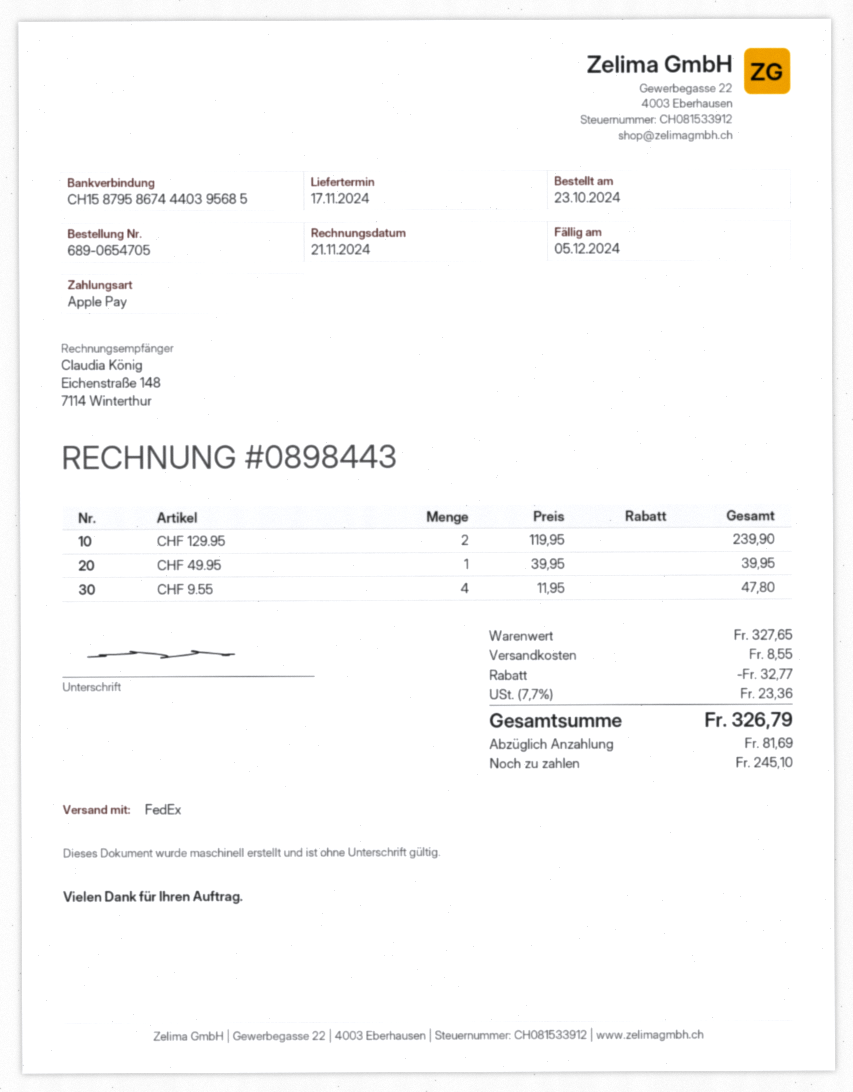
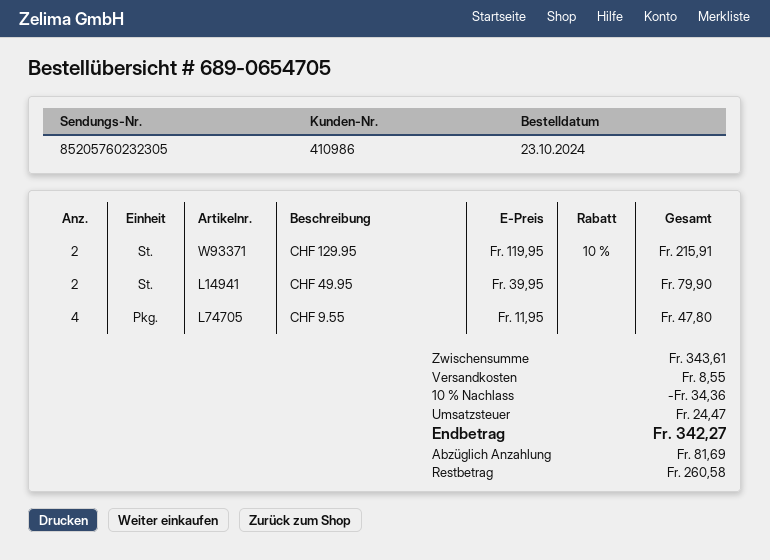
CHF 129.95: 2 x 119.95 = 239.90 -> 2 x 119.95 - 10% = 215.91
CHF 49.95: 1 x 39.95 = 39.95 -> 2 x 39.95 = 79.90
subtotal: 327.65 -> 343.61
discount: 32.77 -> 34.36
tax: 23.36 -> 24.47
total: 326.79 -> 342.27
balance: 245.10 -> 260.58

